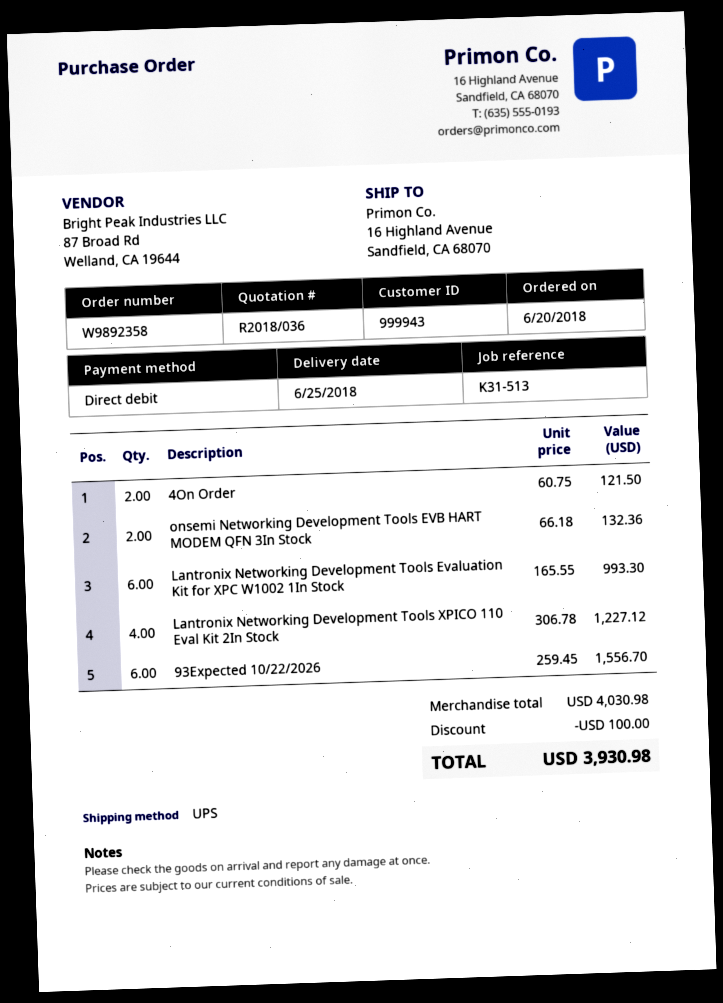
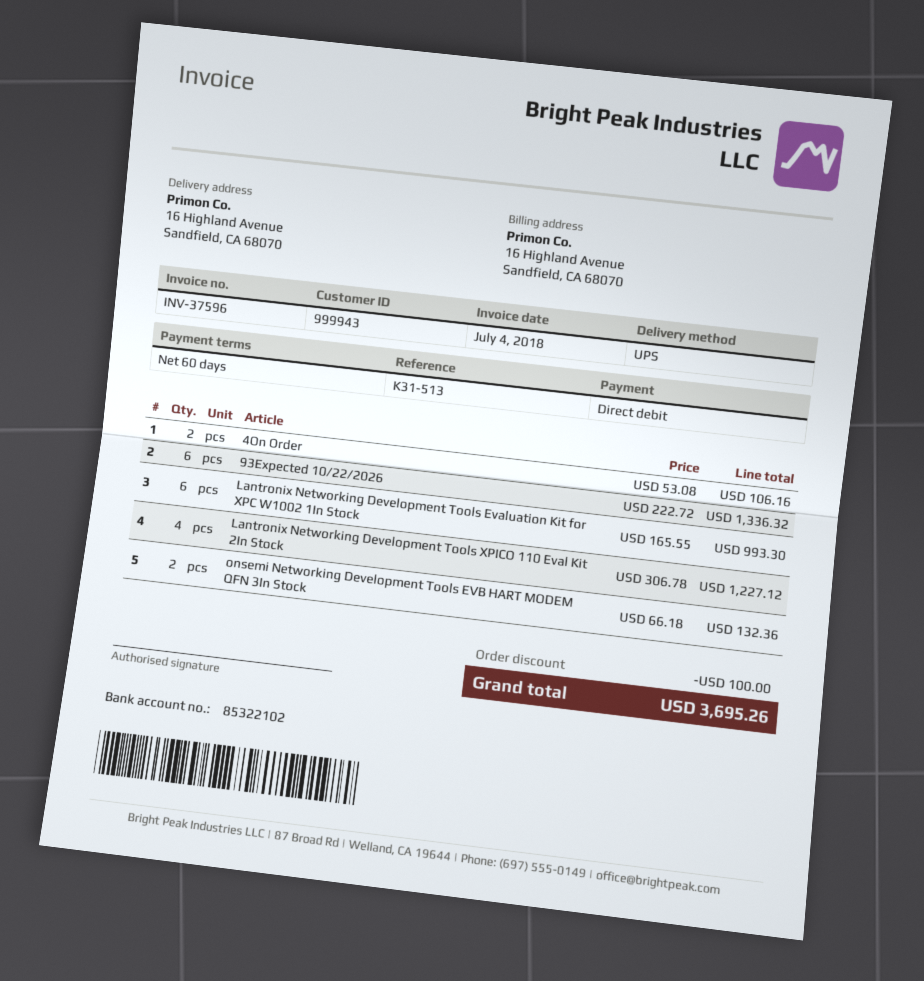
4On Order: 2 x 60.75 = 121.50 -> 2 x 53.08 = 106.16
93Expected 10/22/2026: 6 x 259.45 = 1556.70 -> 6 x 222.72 = 1336.32
total: 3930.98 -> 3695.26

